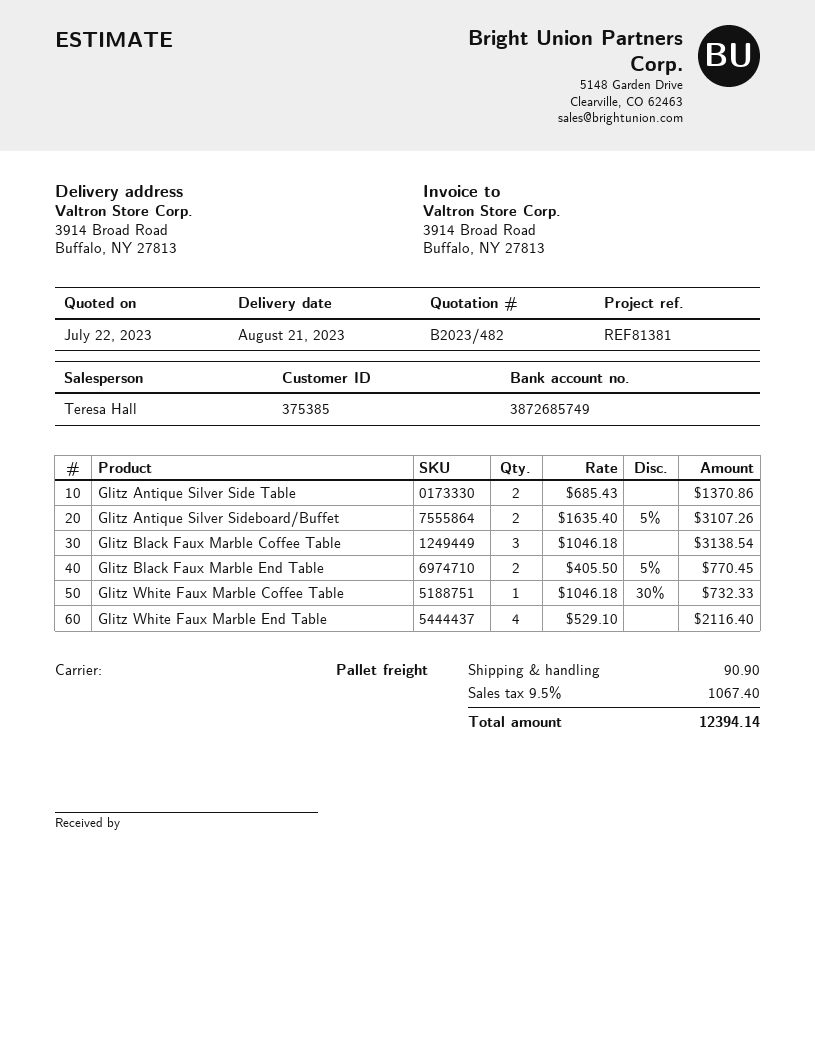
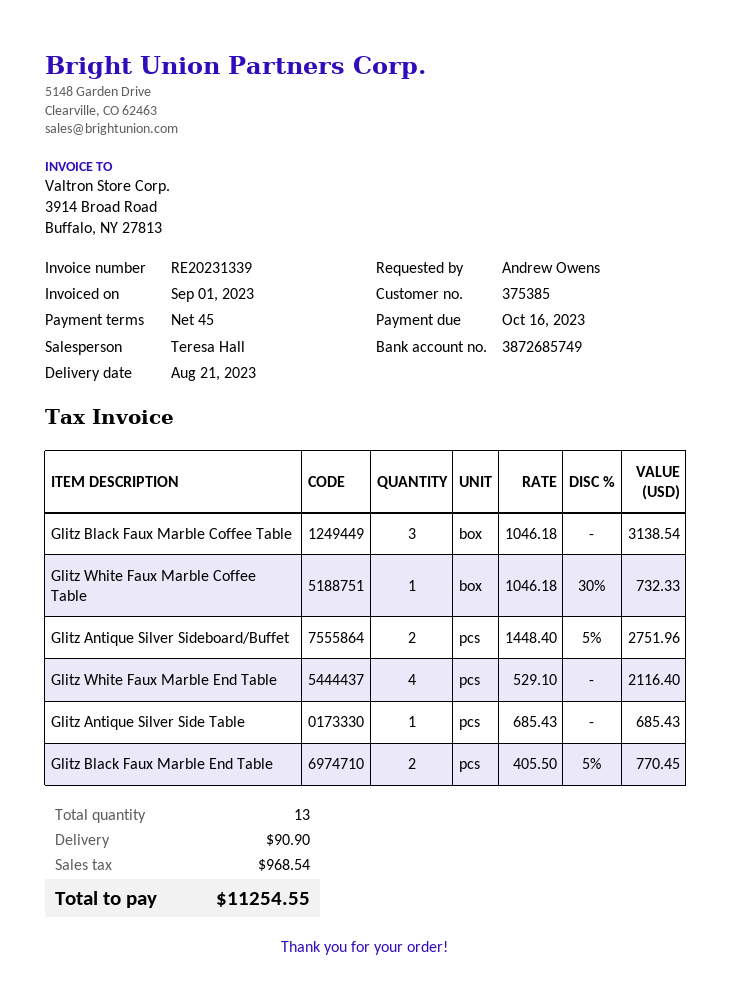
Glitz Antique Silver Side Table: 2 x 685.43 = 1370.86 -> 1 x 685.43 = 685.43
Glitz Antique Silver Sideboard/Buffet: 2 x 1635.40 - 5% = 3107.26 -> 2 x 1448.40 - 5% = 2751.96
tax: 1067.40 -> 968.54
total: 12394.14 -> 11254.55

